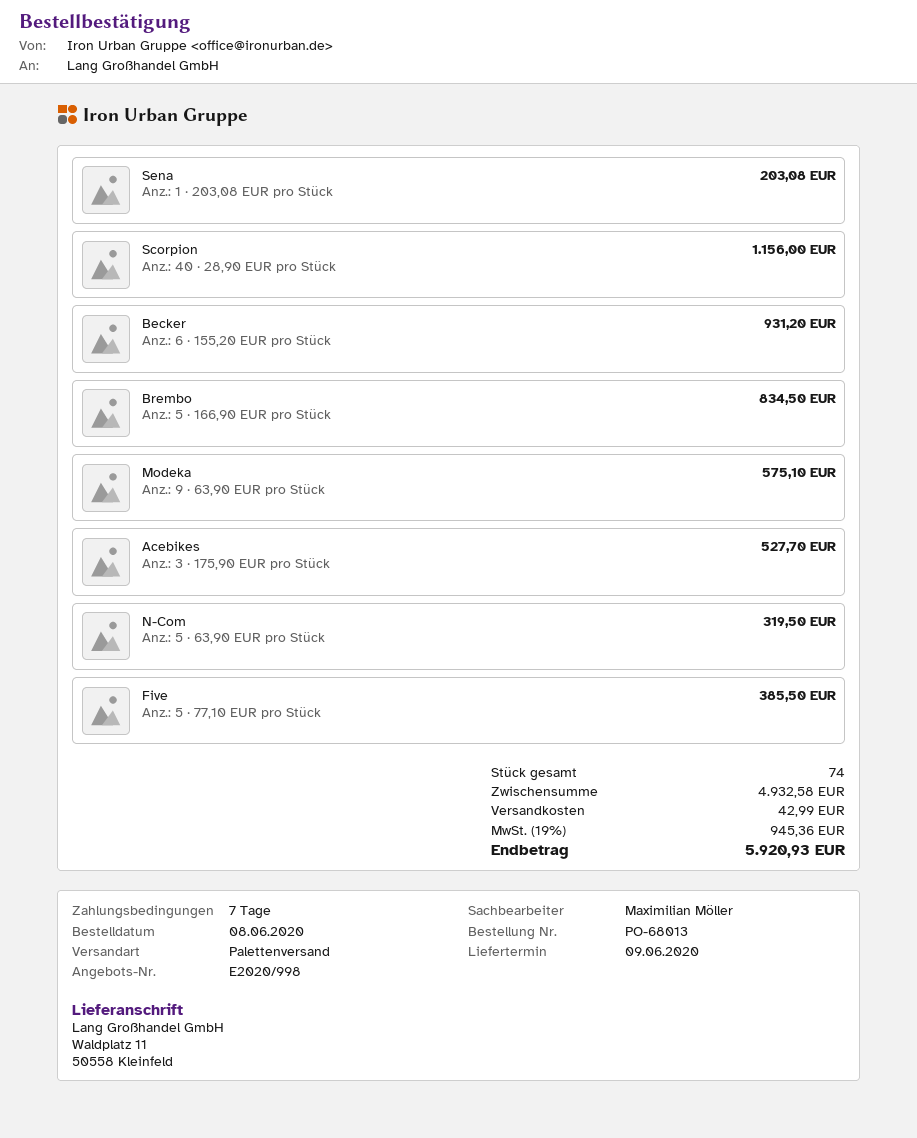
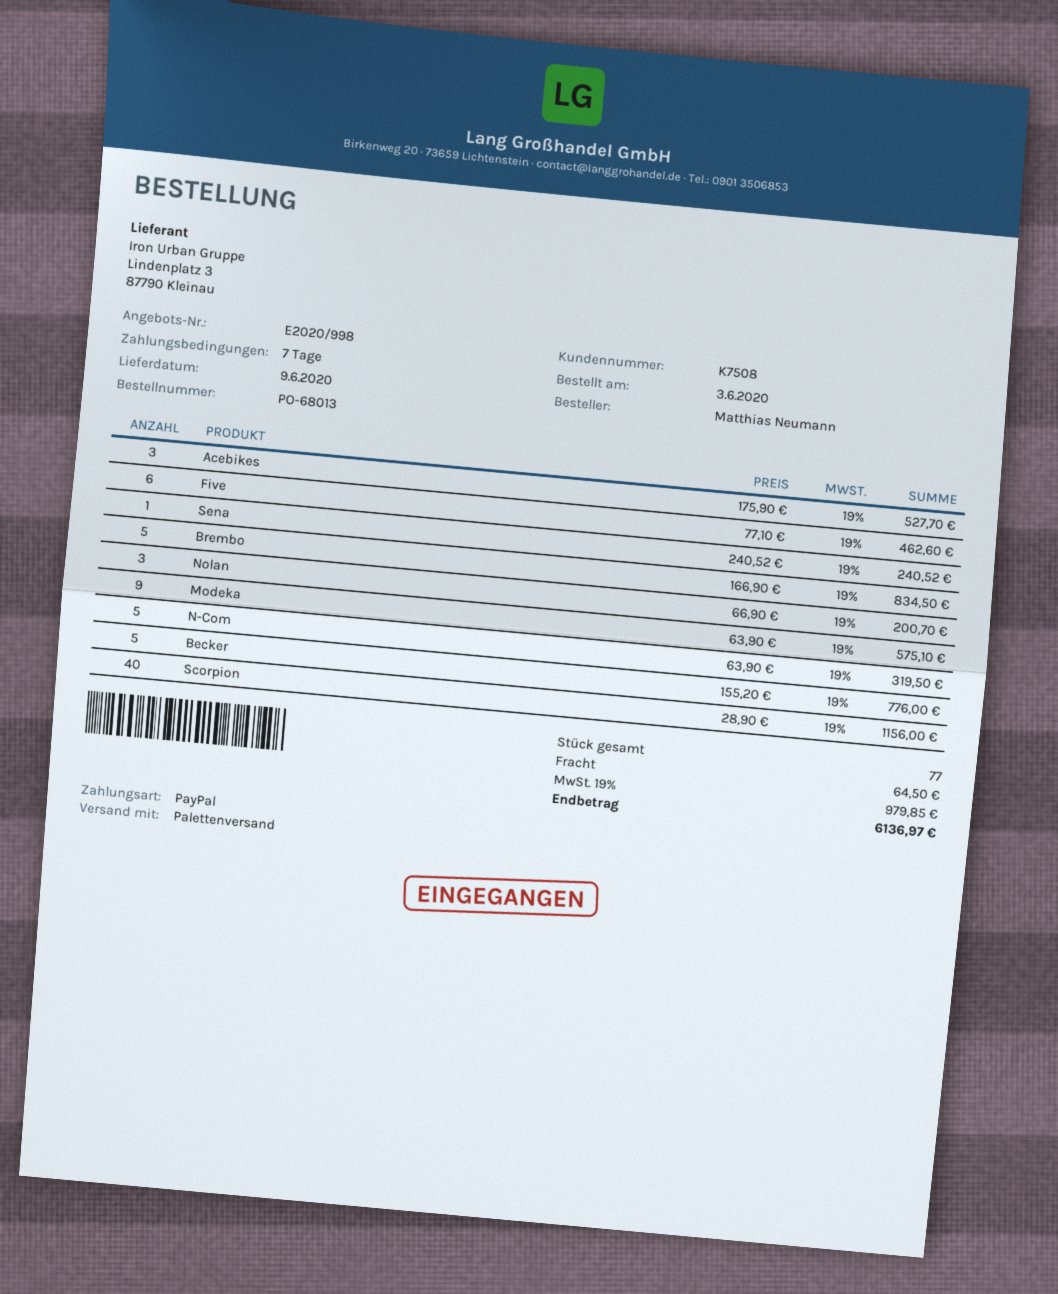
order date: 2020-06-08 -> 2020-06-03
Sena: 1 x 203.08 = 203.08 -> 1 x 240.52 = 240.52
Becker: 6 x 155.20 = 931.20 -> 5 x 155.20 = 776.00
Five: 5 x 77.10 = 385.50 -> 6 x 77.10 = 462.60
Nolan: none -> 3 x 66.90 = 200.70
total quantity: 74 -> 77
shipping: 42.99 -> 64.50
tax: 19% = 945.36 -> 19% = 979.85
total: 5920.93 -> 6136.97

